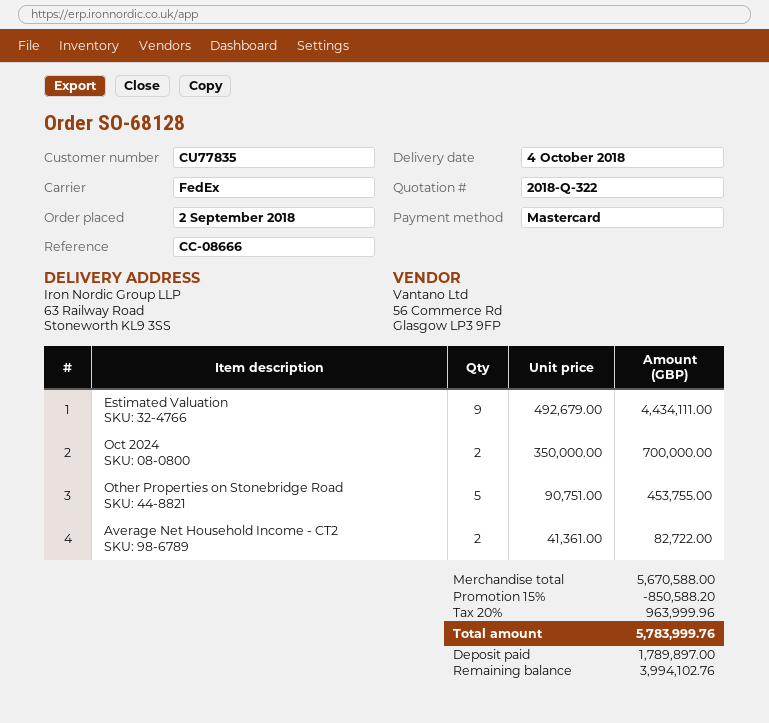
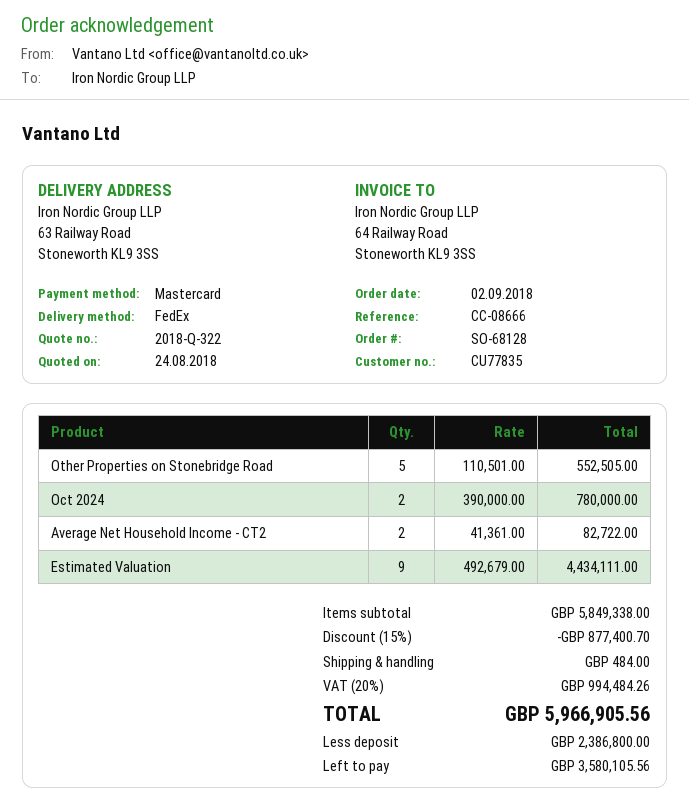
Oct 2024: 2 x 350000.00 = 700000.00 -> 2 x 390000.00 = 780000.00
Other Properties on Stonebridge Road: 5 x 90751.00 = 453755.00 -> 5 x 110501.00 = 552505.00
subtotal: 5670588.00 -> 5849338.00
discount: 15% = 850588.20 -> 15% = 877400.70
shipping: none -> 484.00
tax: 20% = 963999.96 -> 20% = 994484.26
total: 5783999.76 -> 5966905.56
deposit: 1789897.00 -> 2386800.00
balance: 3994102.76 -> 3580105.56

